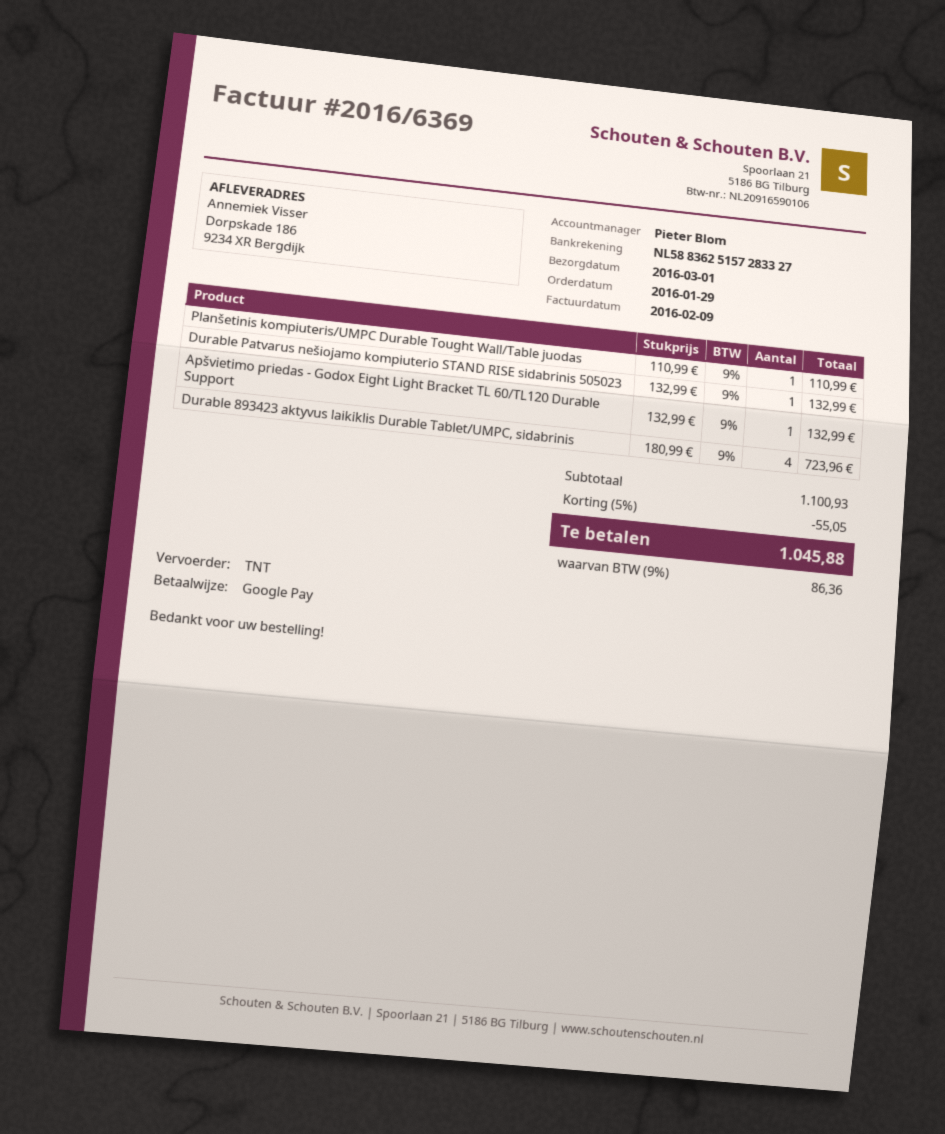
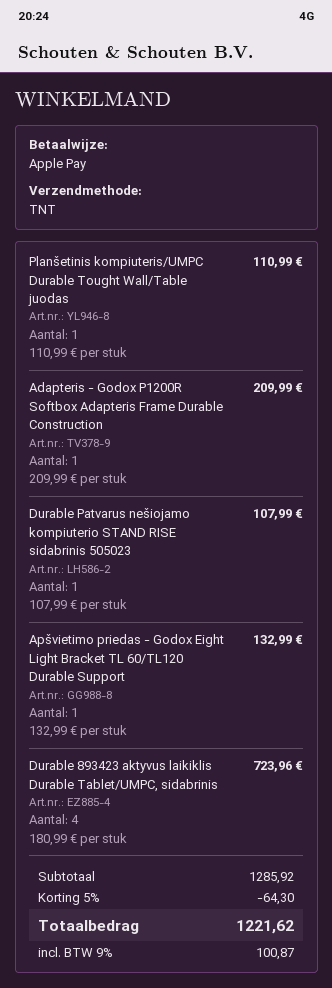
payment method: Google Pay -> Apple Pay
Durable Patvarus nešiojamo kompiuterio STAND RISE sidabrinis 505023: 1 x 132.99 = 132.99 -> 1 x 107.99 = 107.99
Adapteris - Godox P1200R Softbox Adapteris Frame Durable Construction: none -> 1 x 209.99 = 209.99
subtotal: 1100.93 -> 1285.92
discount: 5% = 55.05 -> 5% = 64.30
tax: 9% = 86.36 -> 9% = 100.87
total: 1045.88 -> 1221.62

